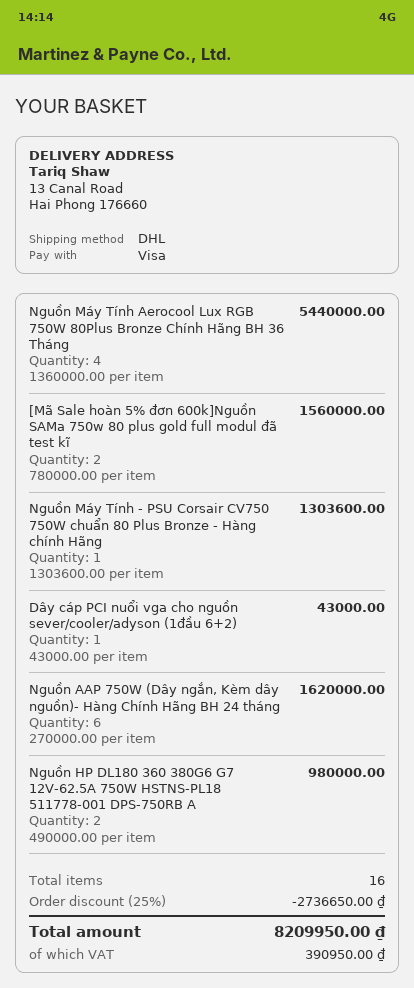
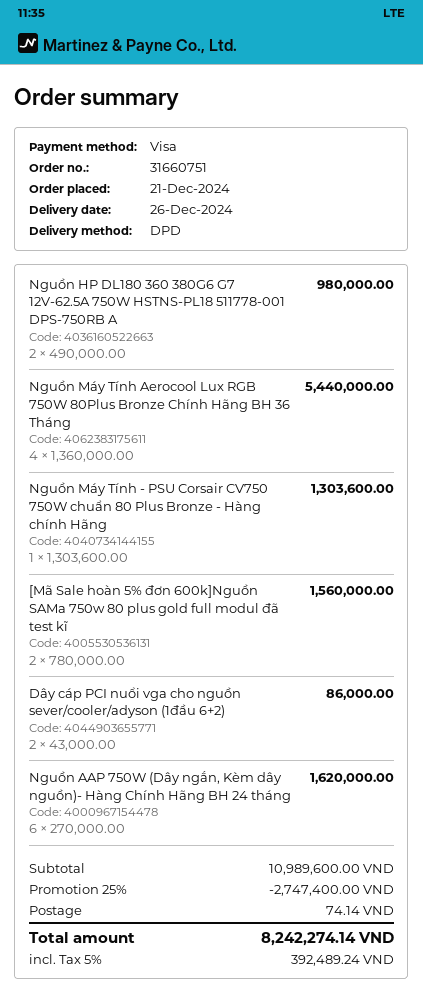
shipping method: DHL -> DPD
Dây cáp PCI nuổi vga cho nguồn sever/cooler/adyson (1đầu 6+2): 1 x 43000.00 = 43000.00 -> 2 x 43000.00 = 86000.00
discount: 25% = 2736650.00 -> 25% = 2747400.00
shipping: none -> 74.14
tax: 390950.00 -> 392489.24
total: 8209950.00 -> 8242274.14

